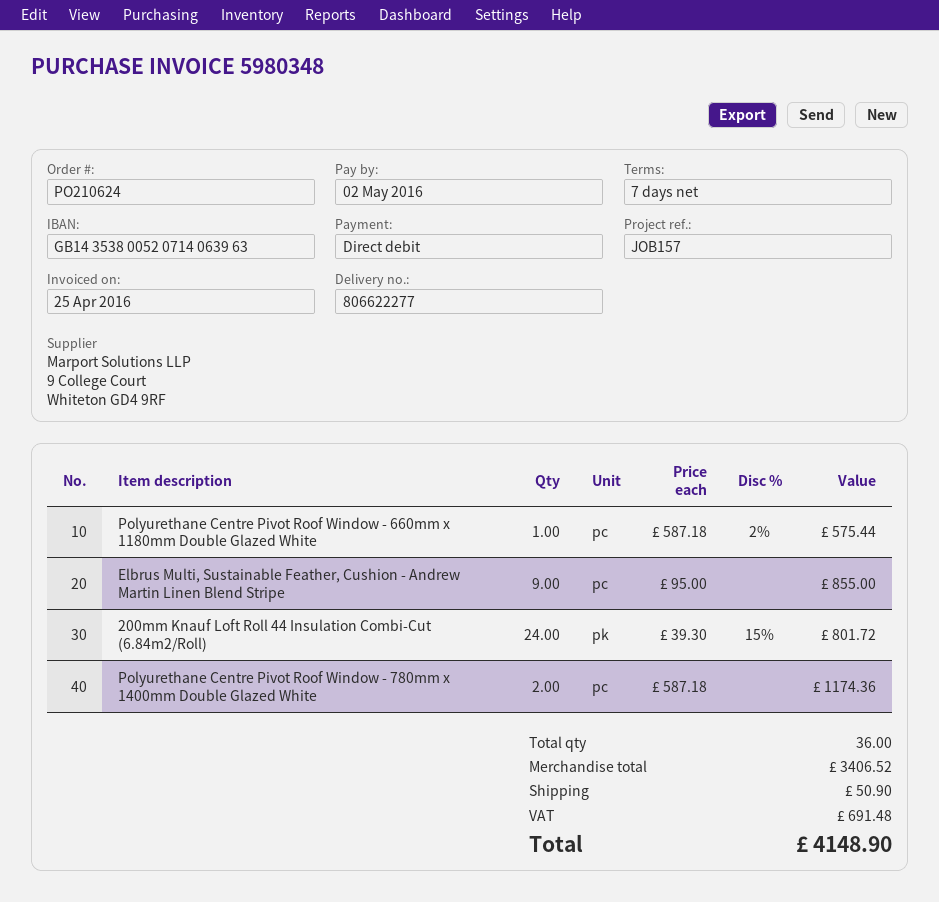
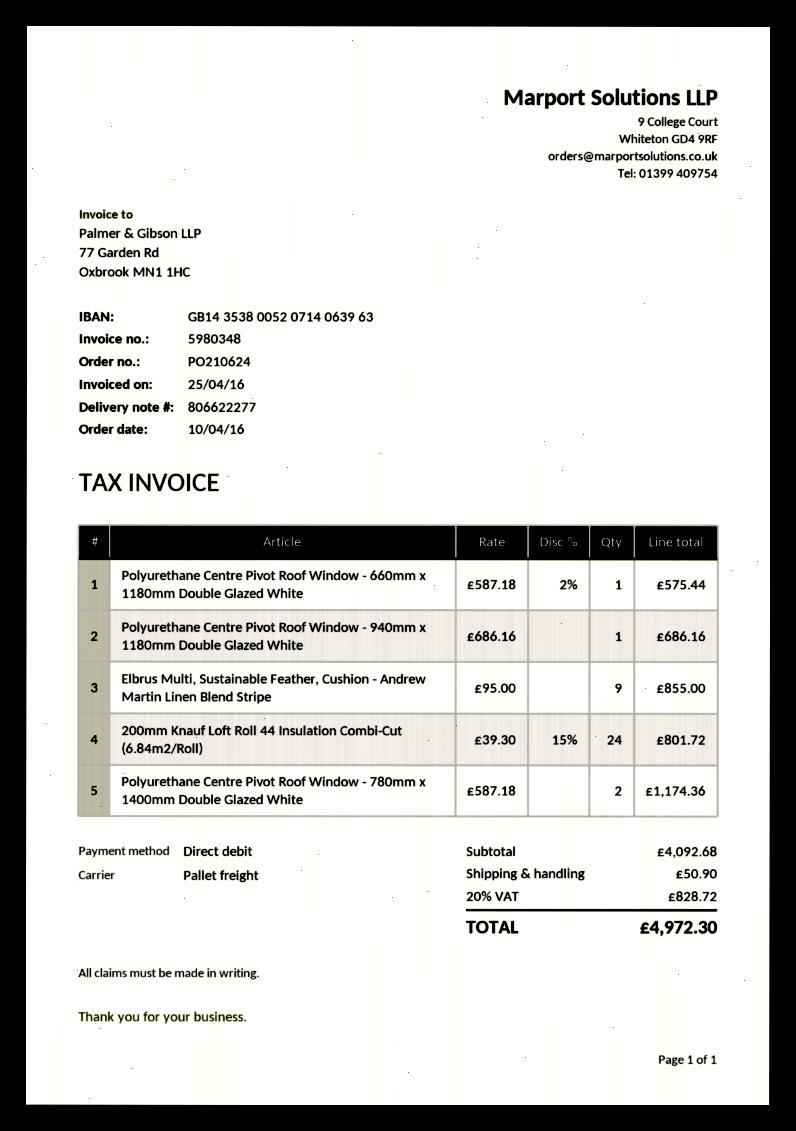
Polyurethane Centre Pivot Roof Window - 940mm x 1180mm Double Glazed White: none -> 1 x 686.16 = 686.16
subtotal: 3406.52 -> 4092.68
tax: 691.48 -> 828.72
total: 4148.90 -> 4972.30

